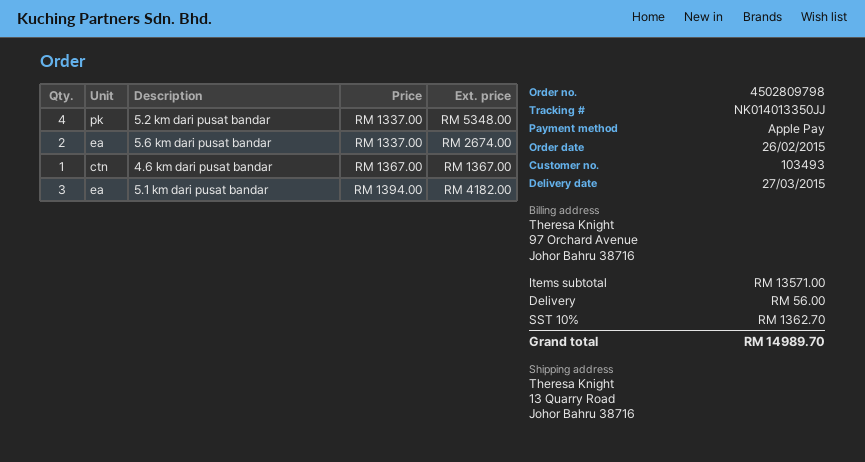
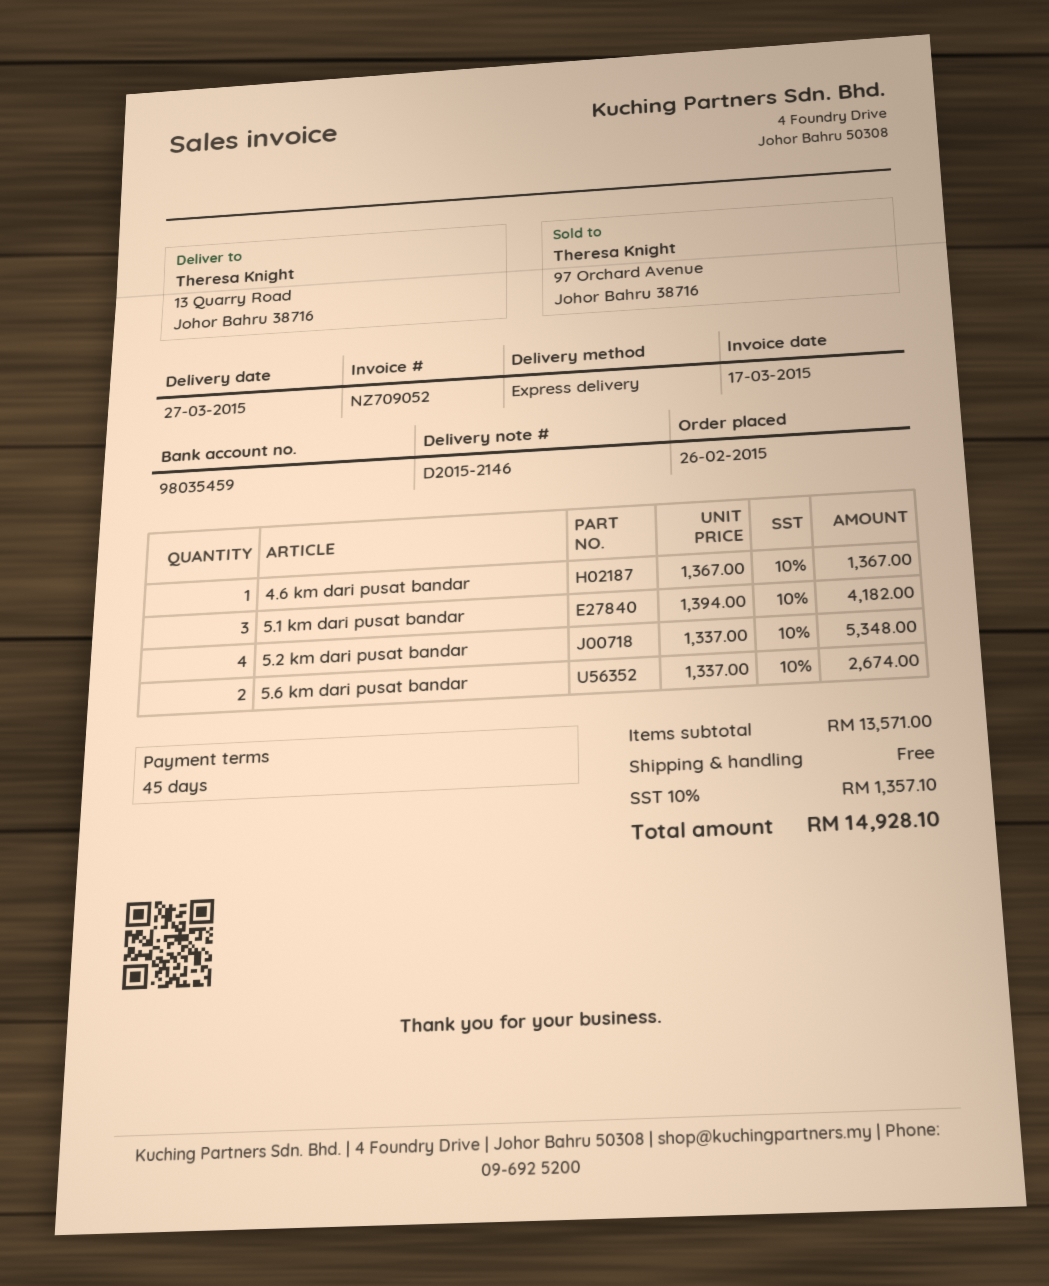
shipping: 56.00 -> 0.00
tax: 10% = 1362.70 -> 10% = 1357.10
total: 14989.70 -> 14928.10

